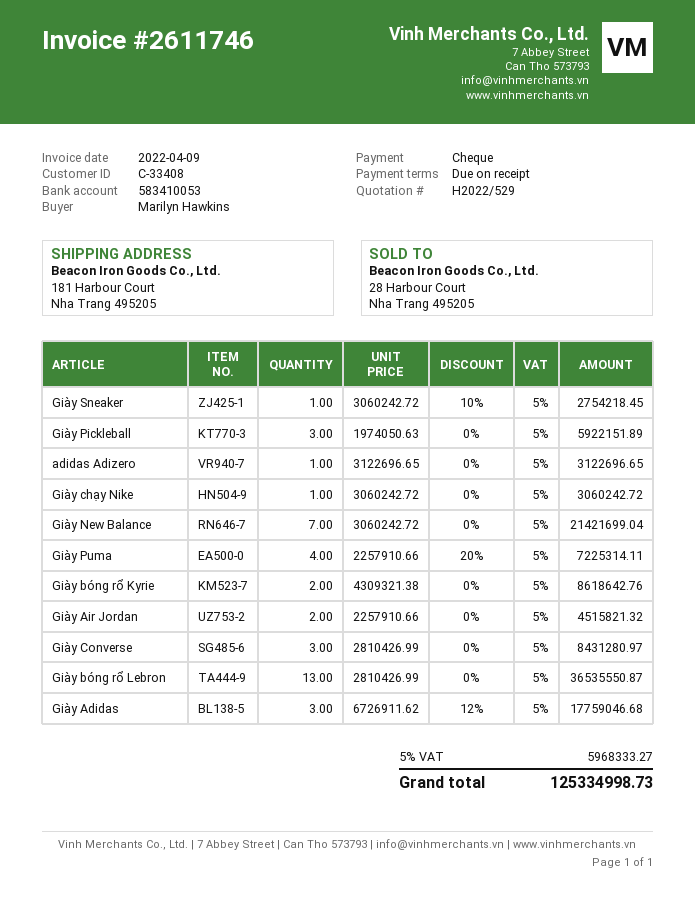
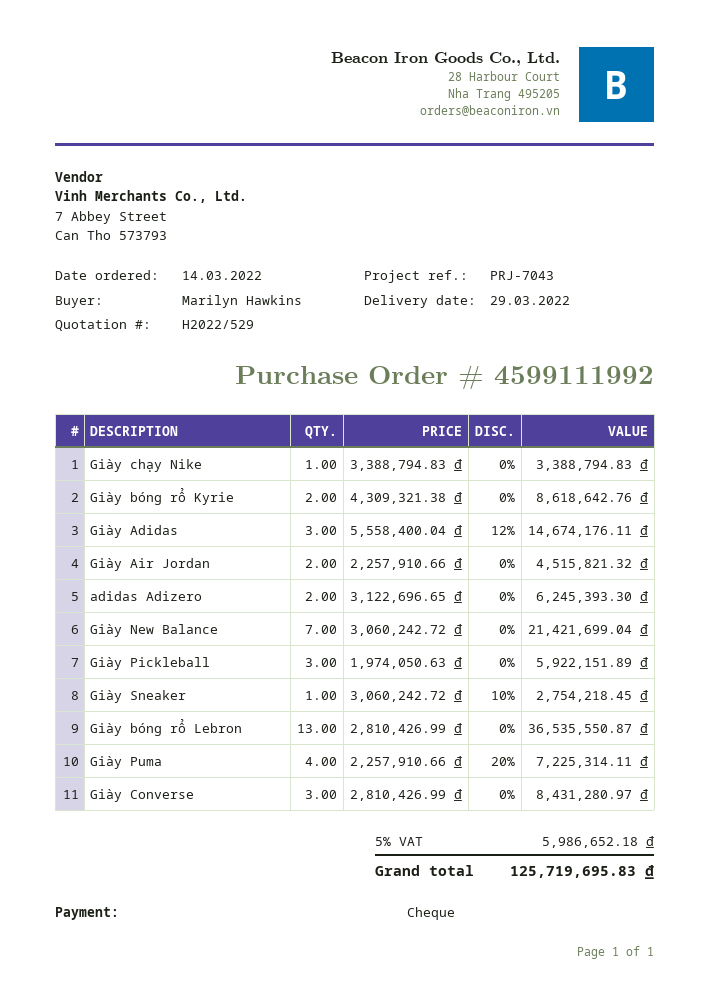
adidas Adizero: 1 x 3122696.65 = 3122696.65 -> 2 x 3122696.65 = 6245393.30
Giày chạy Nike: 1 x 3060242.72 = 3060242.72 -> 1 x 3388794.83 = 3388794.83
Giày Adidas: 3 x 6726911.62 - 12% = 17759046.68 -> 3 x 5558400.04 - 12% = 14674176.11
tax: 5% = 5968333.27 -> 5% = 5986652.18
total: 125334998.73 -> 125719695.83

